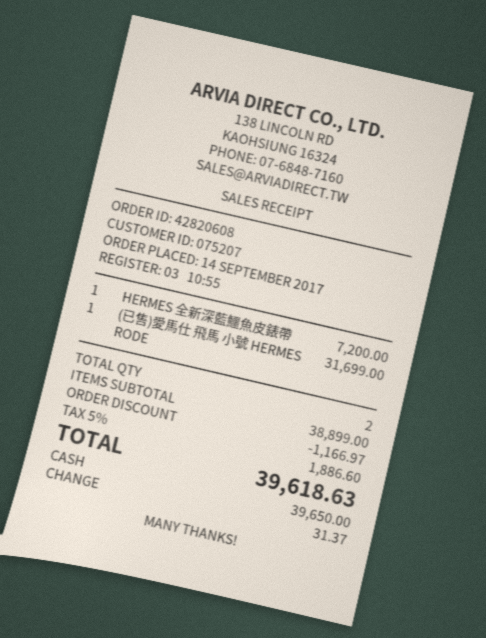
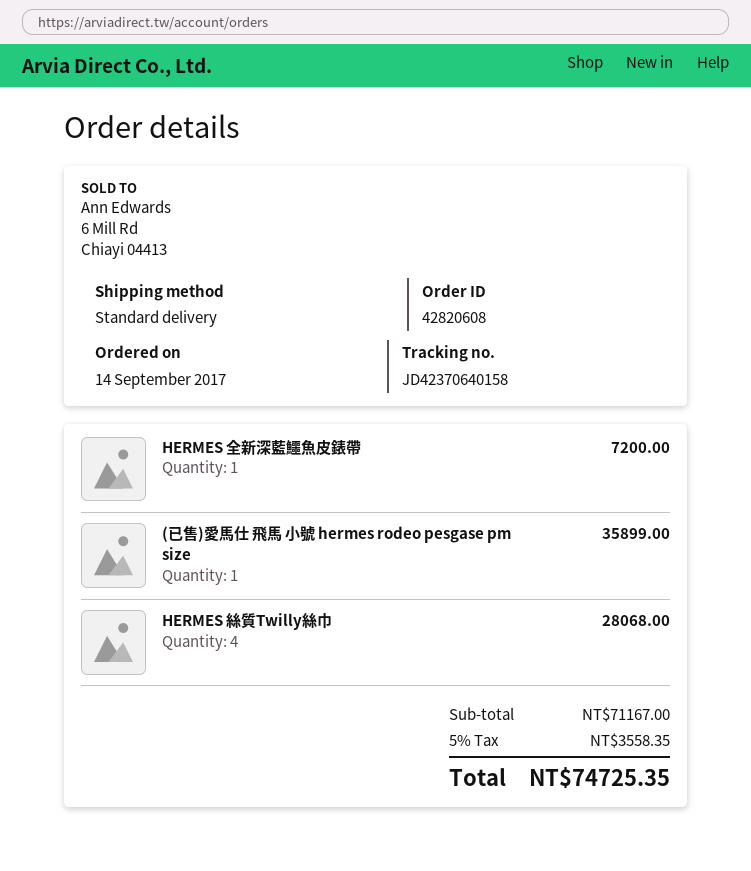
(已售)愛馬仕 飛馬 小號 HERMES RODE: 1 for 31699.00 -> 1 for 35899.00
HERMES 絲質Twilly絲巾: none -> 4 for 28068.00
subtotal: 38899.00 -> 71167.00
discount: 1166.97 -> none
tax: 5% = 1886.60 -> 5% = 3558.35
total: 39618.63 -> 74725.35

